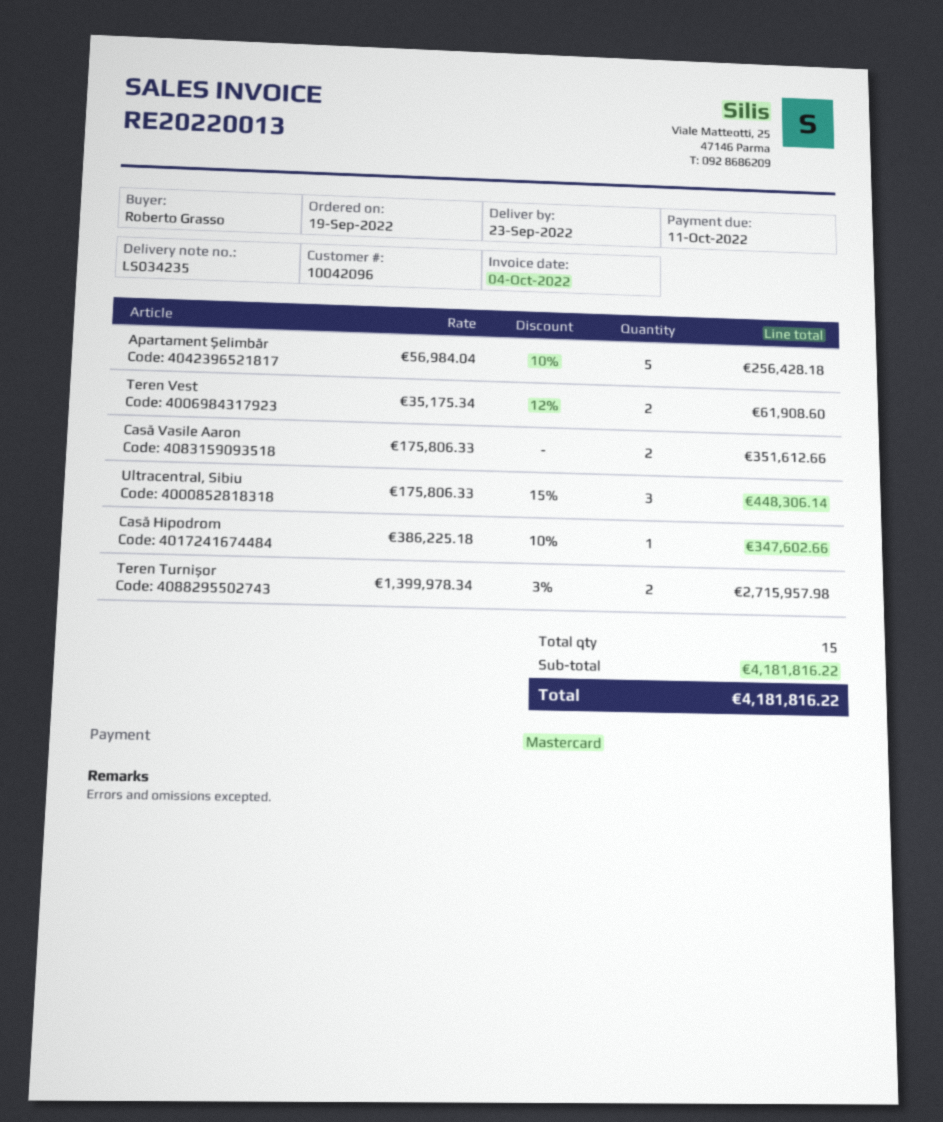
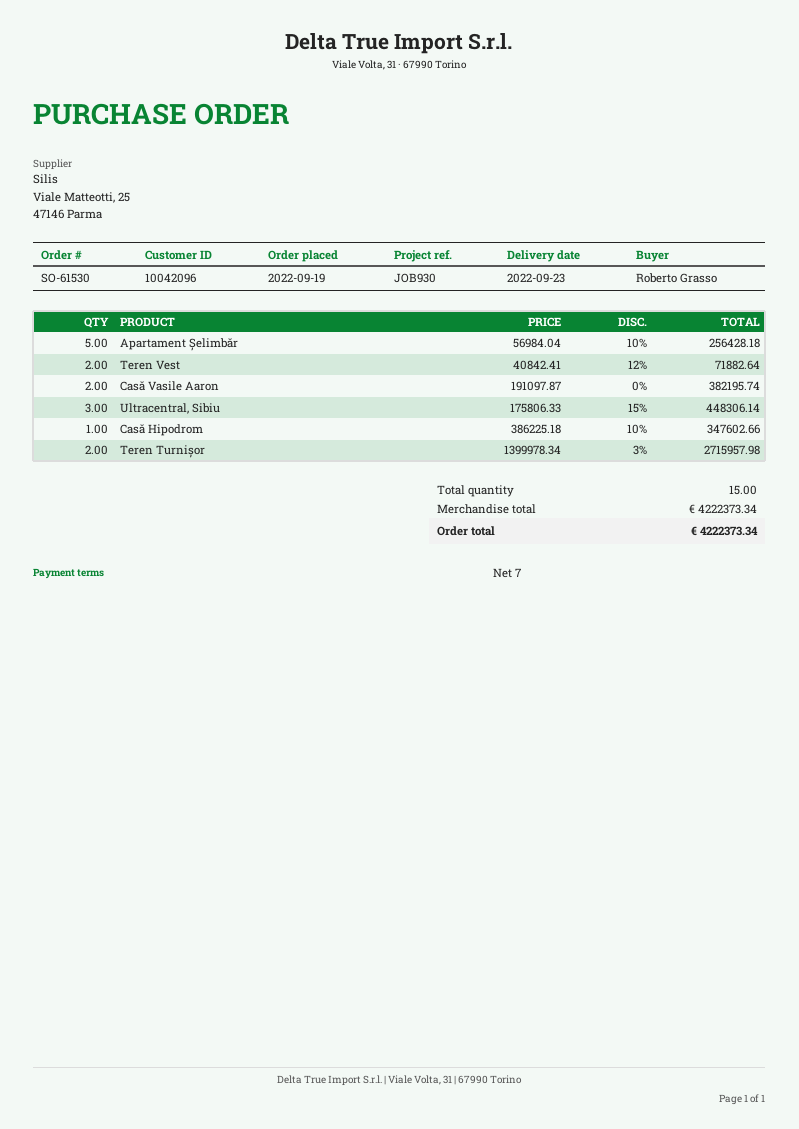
Teren Vest: 2 x 35175.34 - 12% = 61908.60 -> 2 x 40842.41 - 12% = 71882.64
Casă Vasile Aaron: 2 x 175806.33 = 351612.66 -> 2 x 191097.87 = 382195.74
subtotal: 4181816.22 -> 4222373.34
total: 4181816.22 -> 4222373.34

